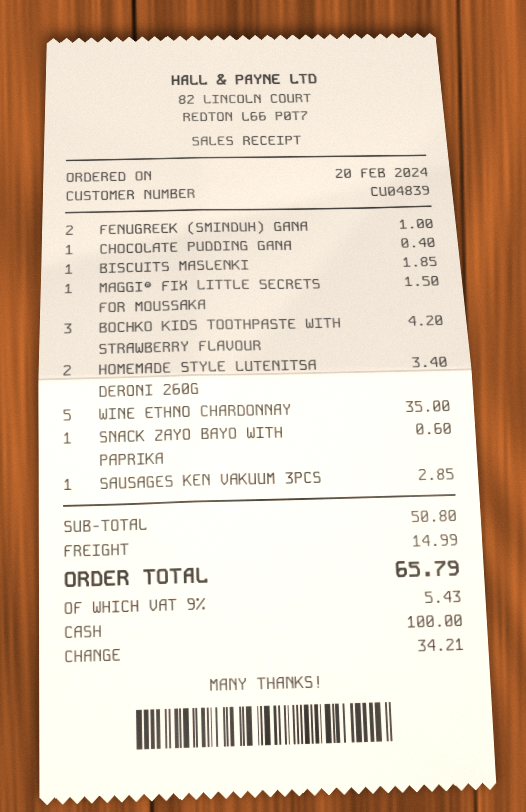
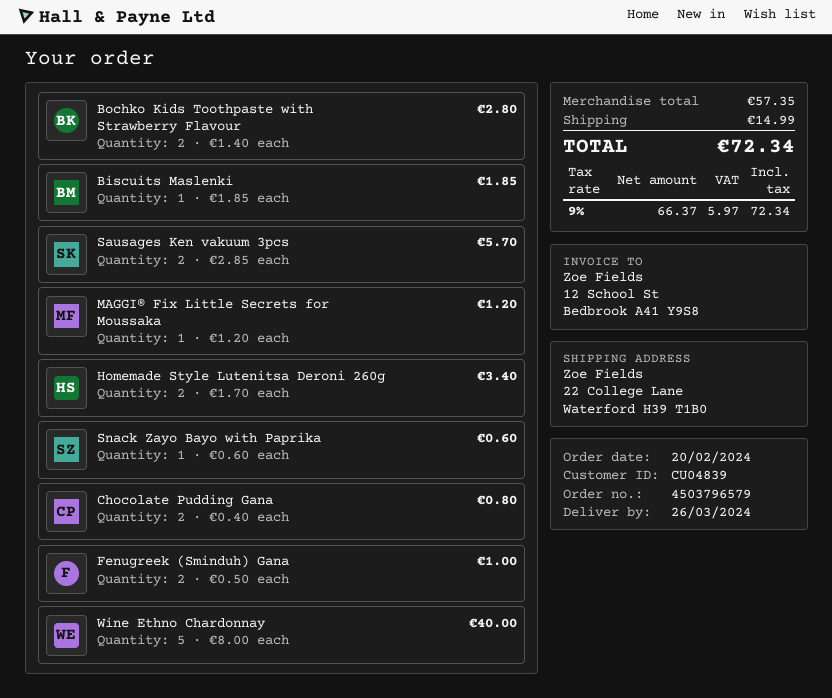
CHOCOLATE PUDDING GANA: 1 for 0.40 -> 2 for 0.80
MAGGI® FIX LITTLE SECRETS FOR MOUSSAKA: 1 for 1.50 -> 1 for 1.20
BOCHKO KIDS TOOTHPASTE WITH STRAWBERRY FLAVOUR: 3 for 4.20 -> 2 for 2.80
WINE ETHNO CHARDONNAY: 5 for 35.00 -> 5 for 40.00
SAUSAGES KEN VAKUUM 3PCS: 1 for 2.85 -> 2 for 5.70
subtotal: 50.80 -> 57.35
tax: 9% = 5.43 -> 9% = 5.97
total: 65.79 -> 72.34

